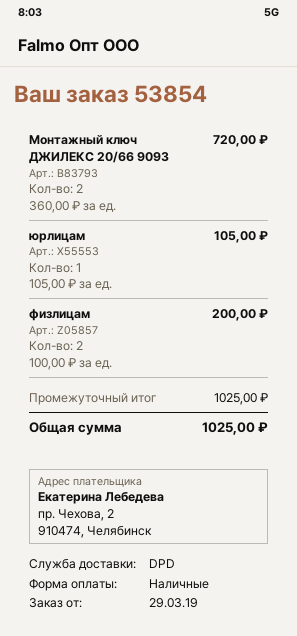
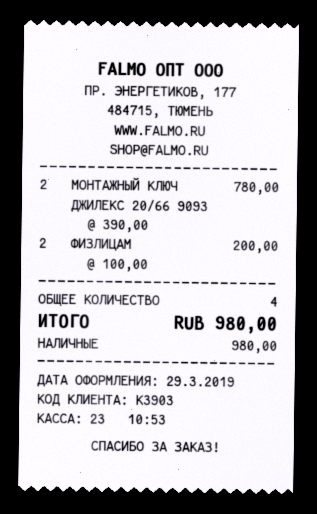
Монтажный ключ ДЖИЛЕКС 20/66 9093: 2 x 360.00 = 720.00 -> 2 x 390.00 = 780.00
юрлицам: 1 x 105.00 = 105.00 -> none
total: 1025.00 -> 980.00

